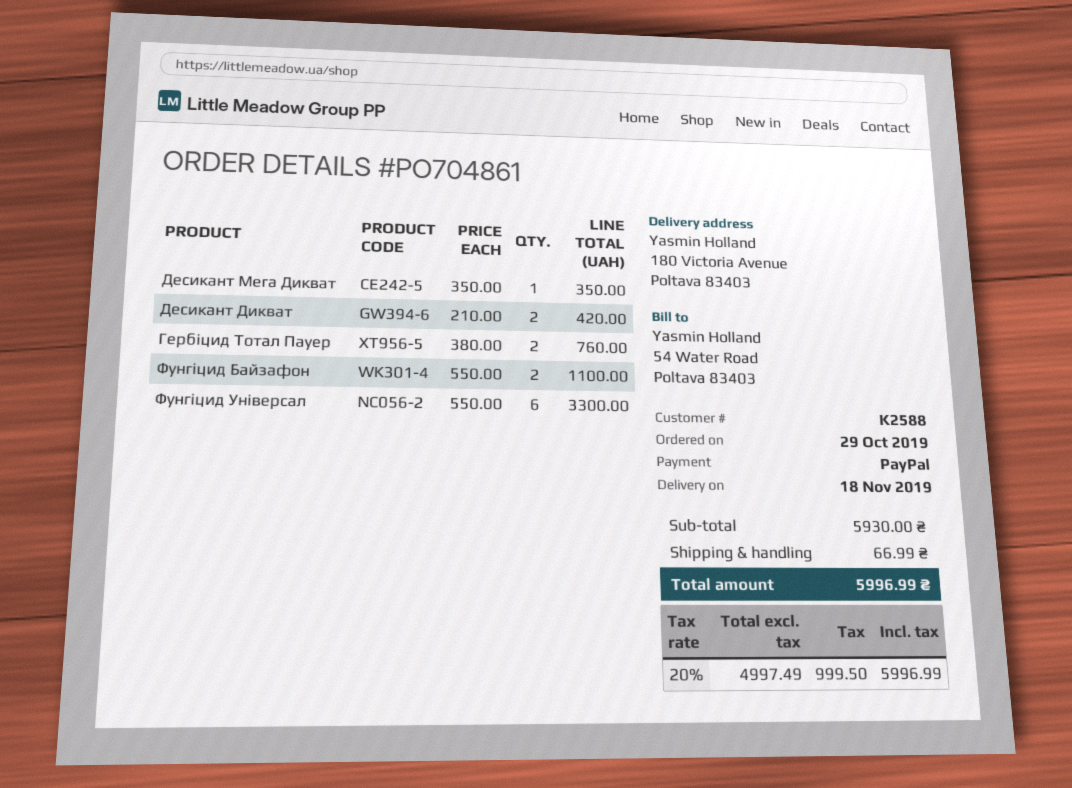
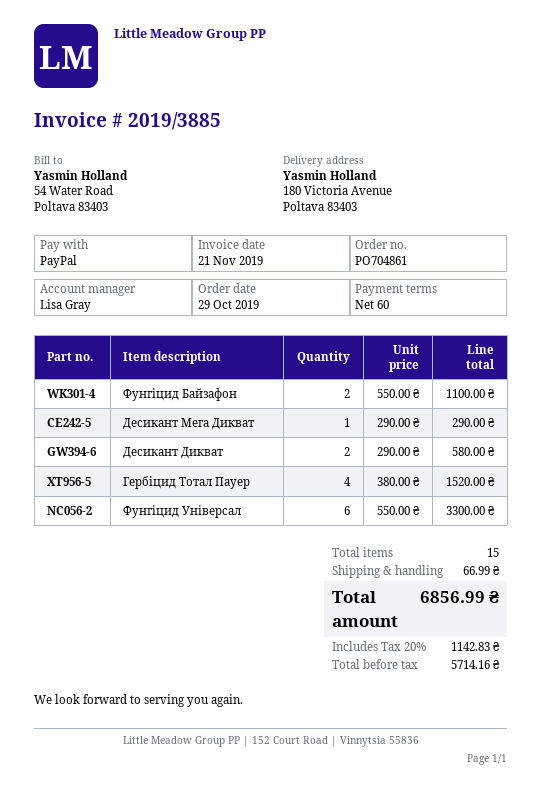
Десикант Мега Дикват: 1 x 350.00 = 350.00 -> 1 x 290.00 = 290.00
Десикант Дикват: 2 x 210.00 = 420.00 -> 2 x 290.00 = 580.00
Гербіцид Тотал Пауер: 2 x 380.00 = 760.00 -> 4 x 380.00 = 1520.00
net: 4997.49 -> 5714.16
tax: 20% = 999.50 -> 20% = 1142.83
total: 5996.99 -> 6856.99

